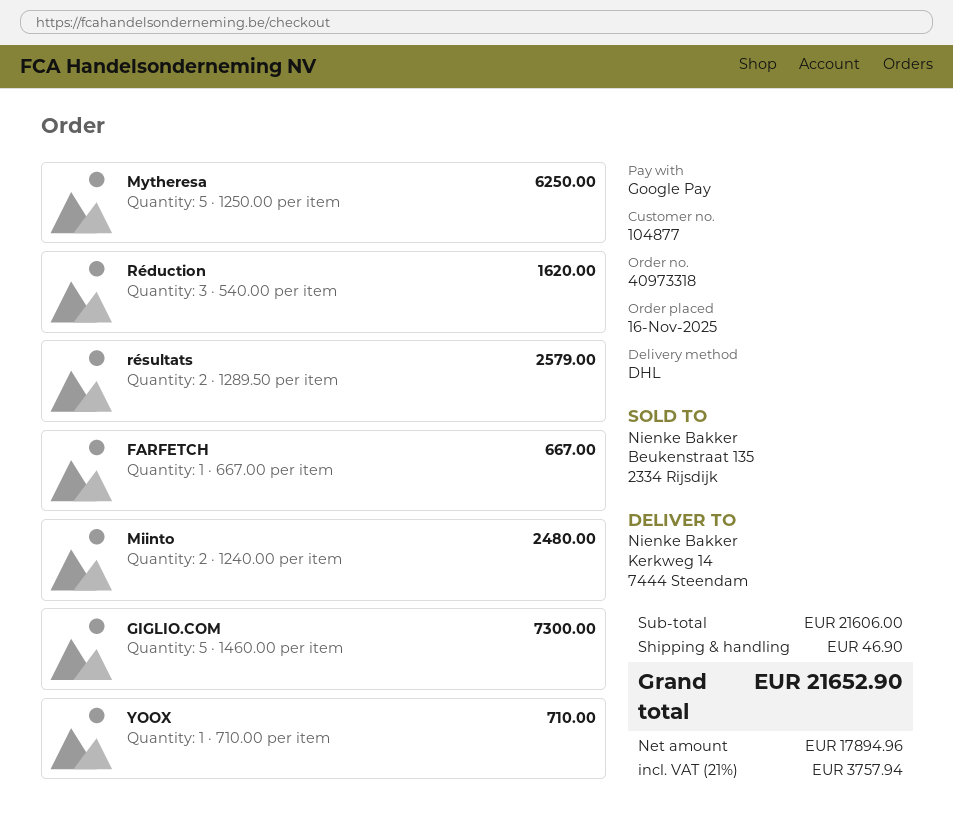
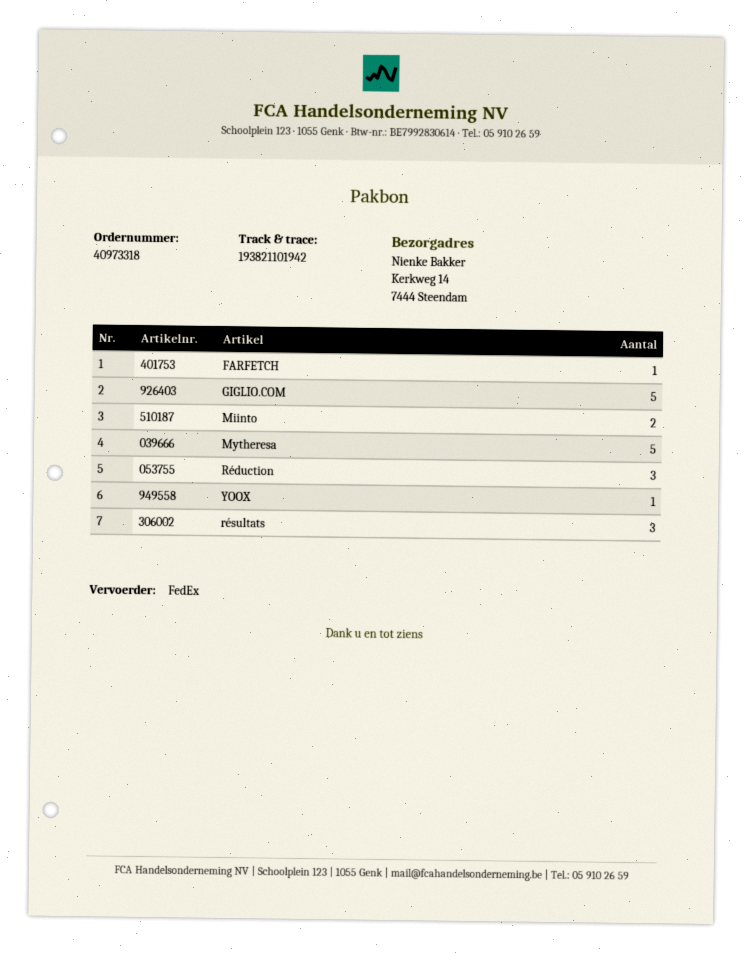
shipping method: DHL -> FedEx
résultats: 2 -> 3

